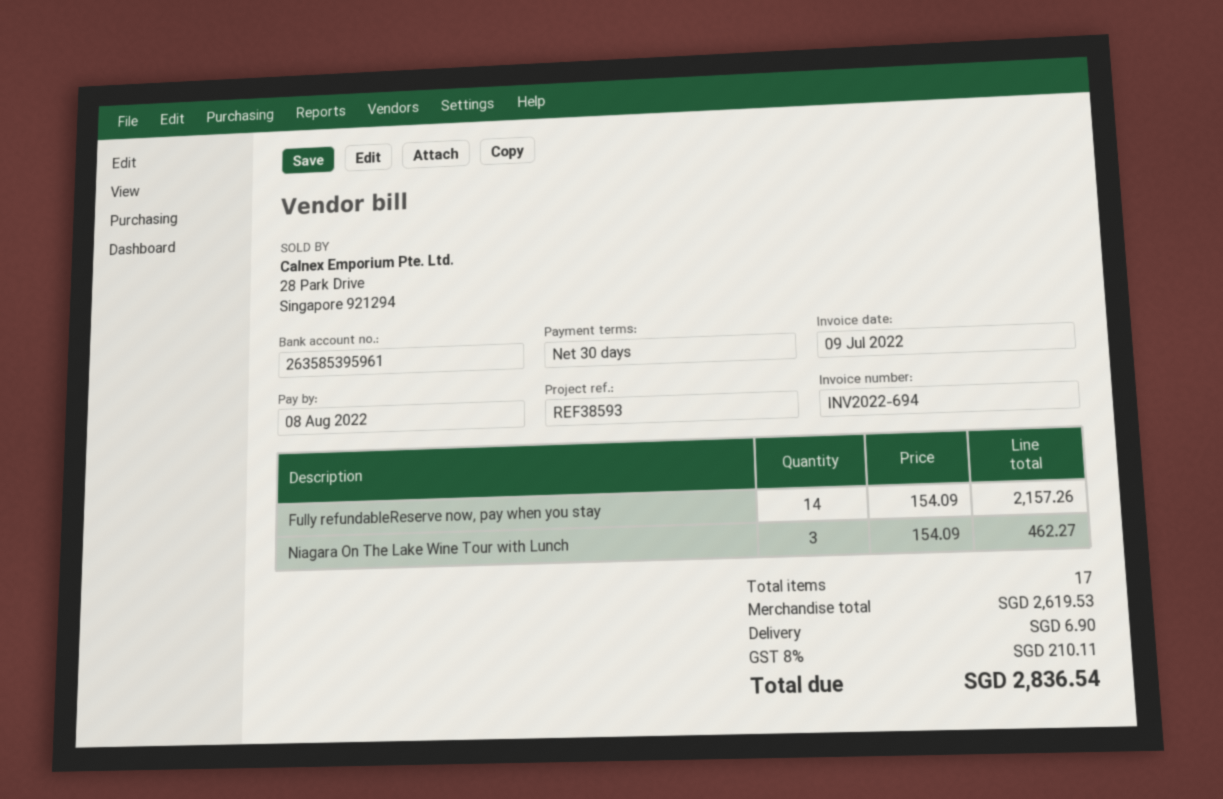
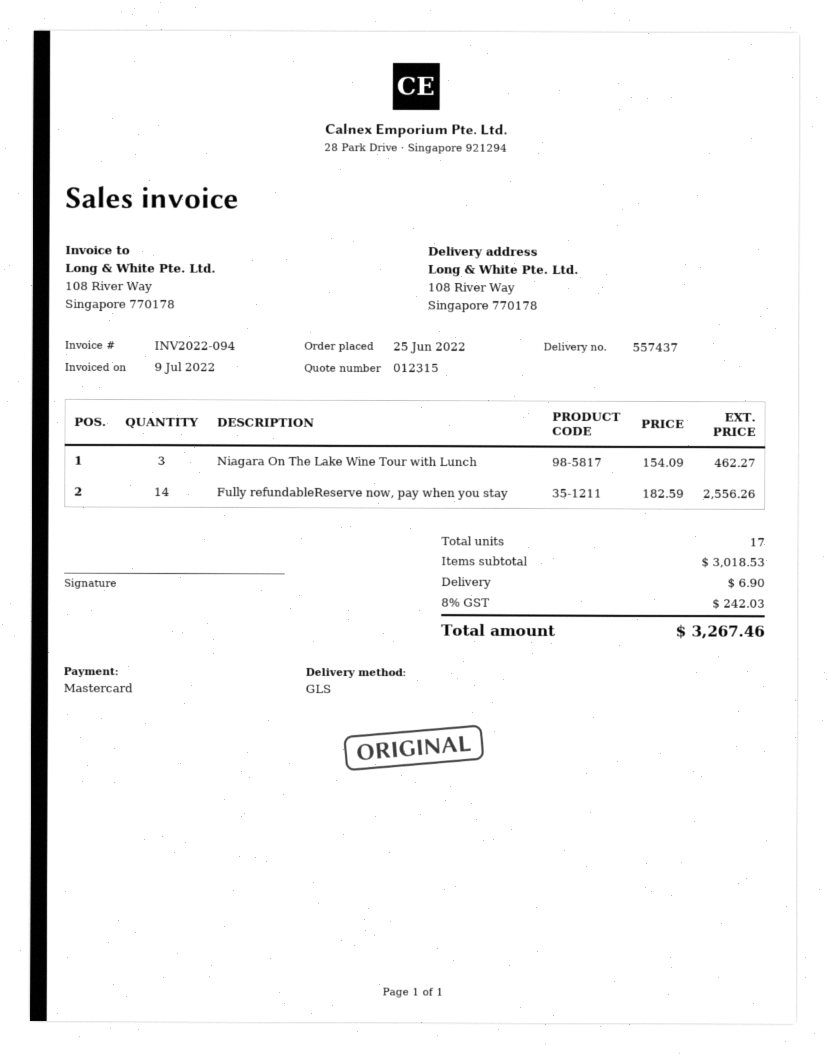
invoice number: INV2022-694 -> INV2022-094
Fully refundableReserve now, pay when you stay: 14 x 154.09 = 2157.26 -> 14 x 182.59 = 2556.26
subtotal: 2619.53 -> 3018.53
tax: 8% = 210.11 -> 8% = 242.03
total: 2836.54 -> 3267.46

